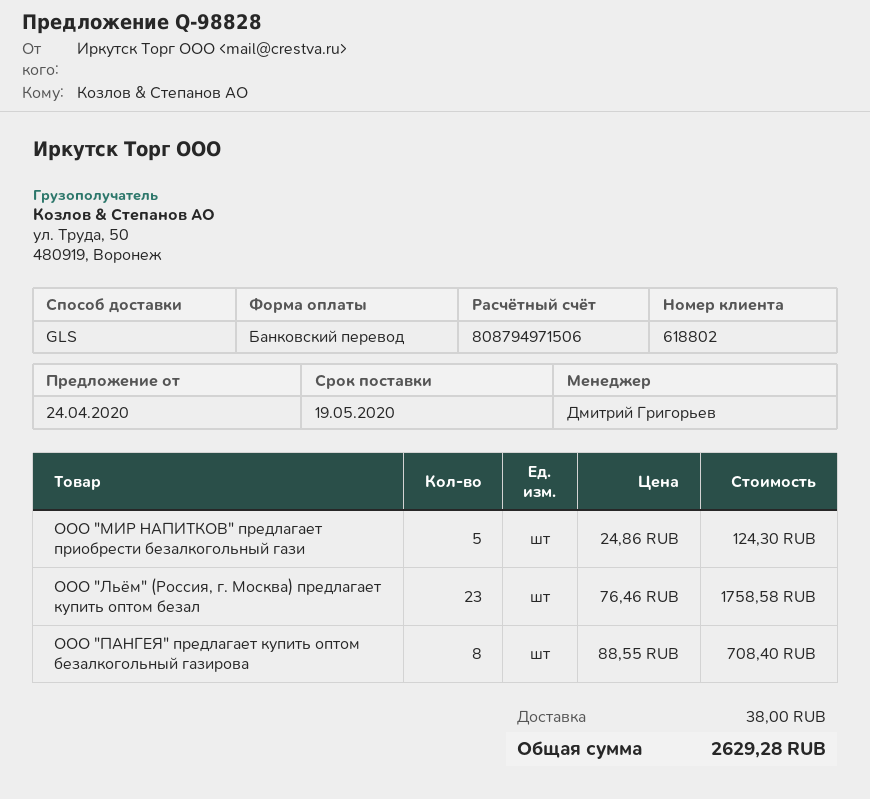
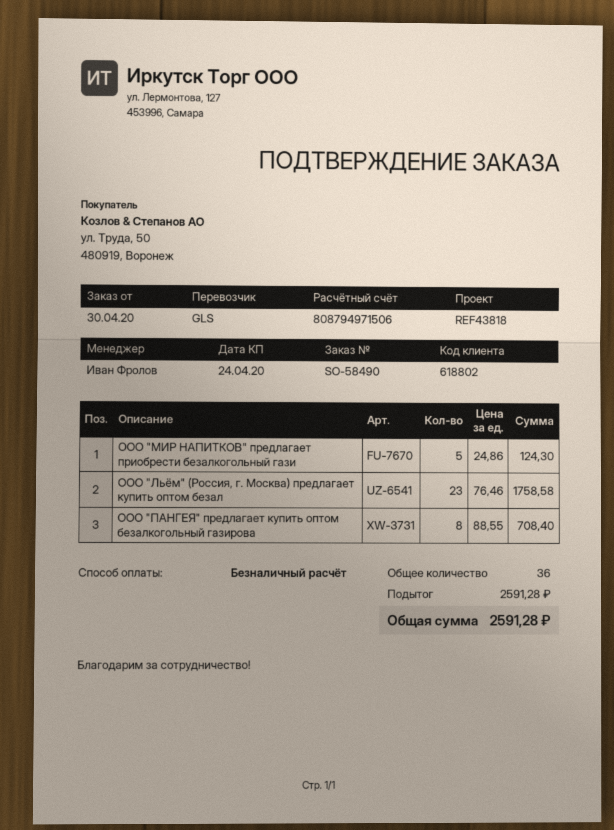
sales rep: Дмитрий Григорьев -> Иван Фролов
shipping: 38.00 -> none
total: 2629.28 -> 2591.28

